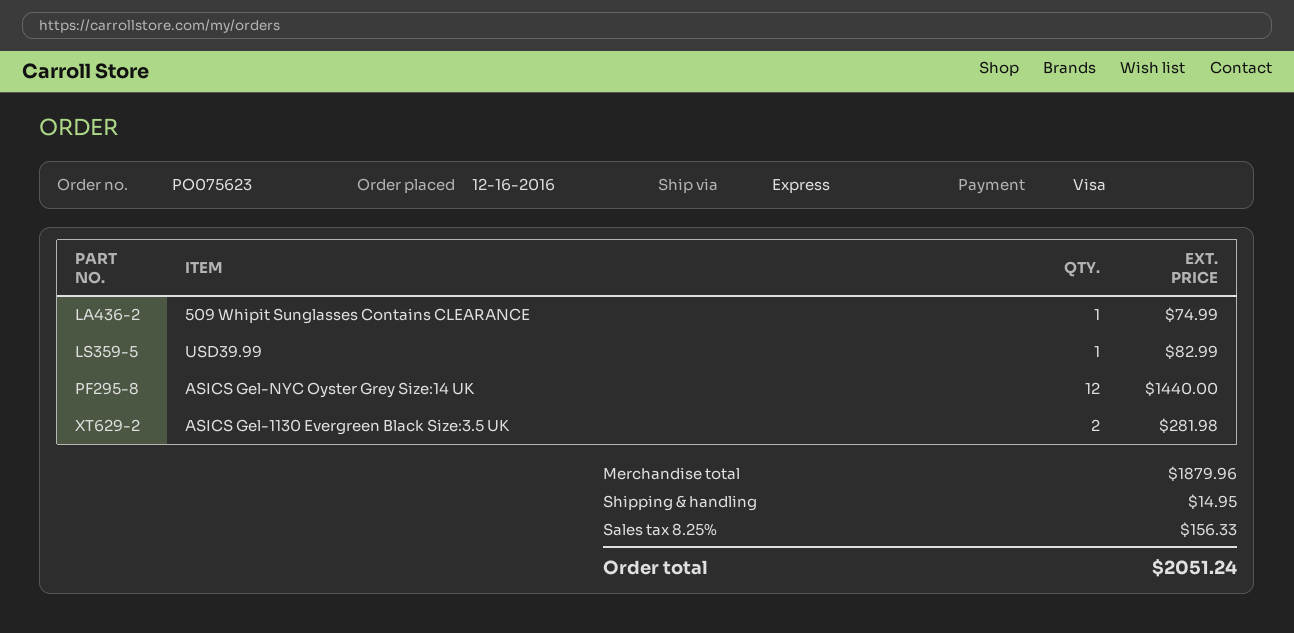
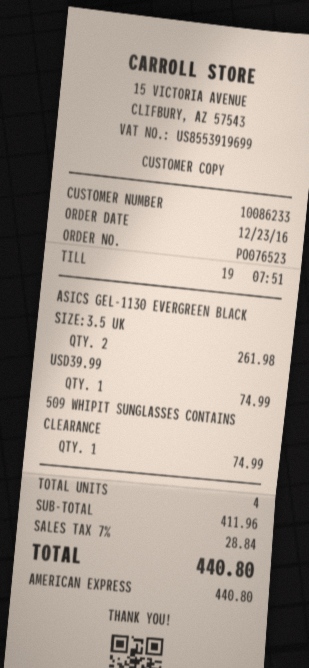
order number: PO075623 -> PO076523
order date: 2016-12-16 -> 2016-12-23
payment method: Visa -> American Express
USD39.99: 1 for 82.99 -> 1 for 74.99
ASICS Gel-NYC Oyster Grey Size:14 UK: 12 for 1440.00 -> none
ASICS Gel-1130 Evergreen Black Size:3.5 UK: 2 for 281.98 -> 2 for 261.98
subtotal: 1879.96 -> 411.96
shipping: 14.95 -> none
tax: 8.25% = 156.33 -> 7% = 28.84
total: 2051.24 -> 440.80

